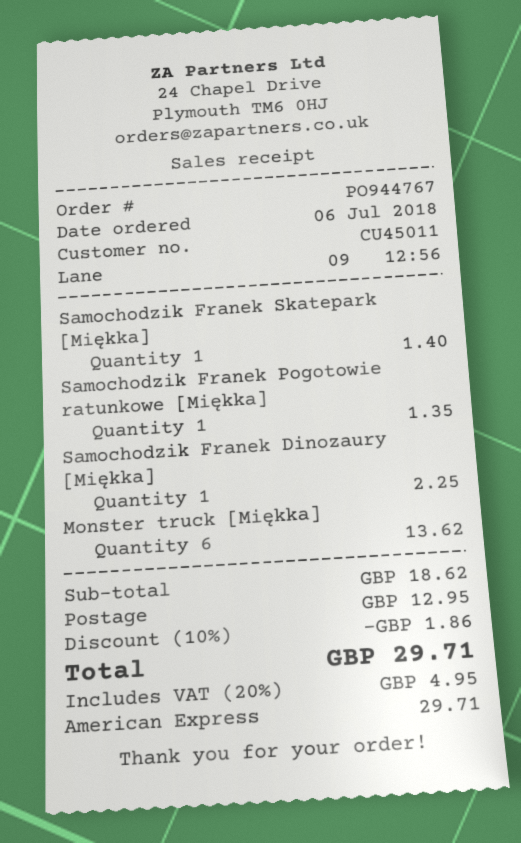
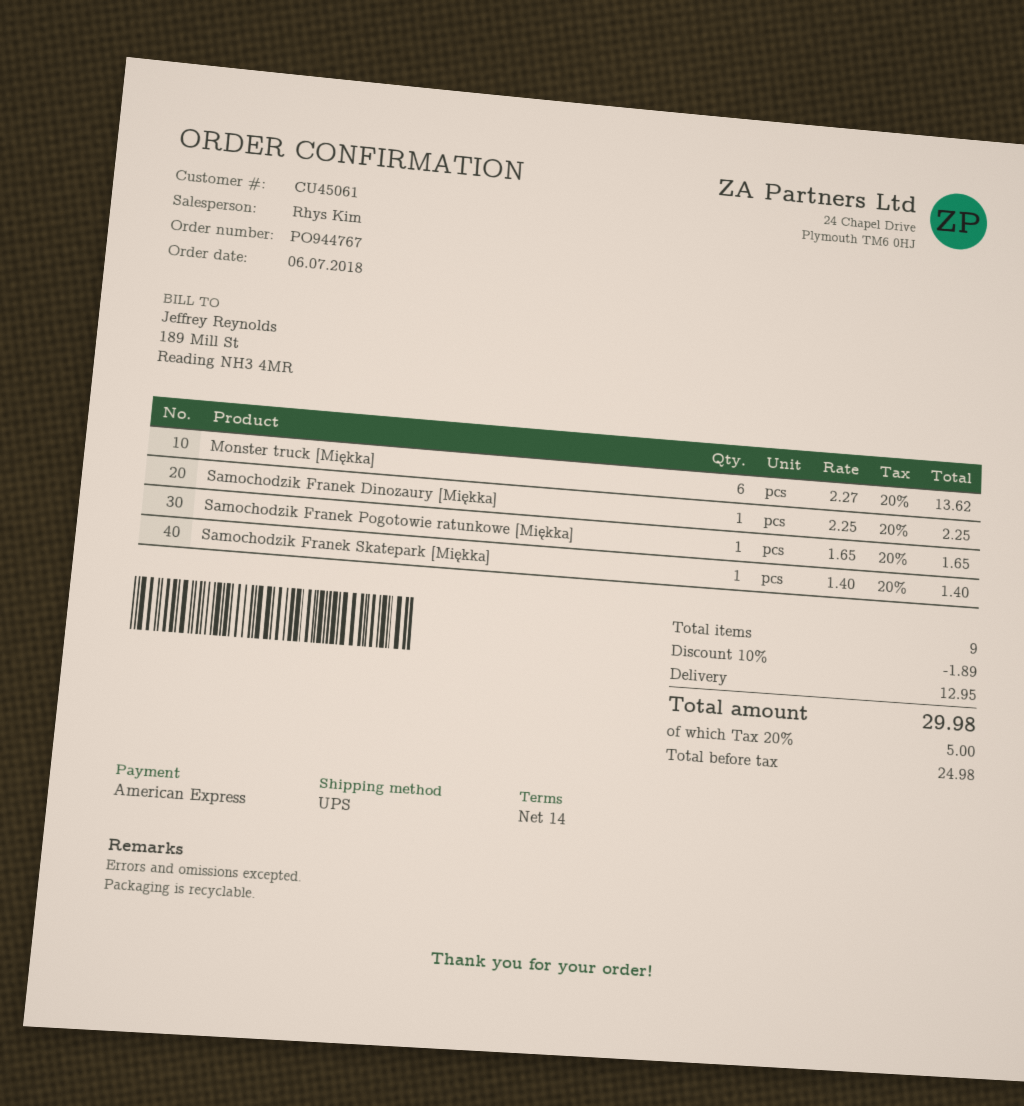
customer number: CU45011 -> CU45061
Samochodzik Franek Pogotowie ratunkowe [Miękka]: 1 for 1.35 -> 1 for 1.65
discount: 10% = 1.86 -> 10% = 1.89
tax: 20% = 4.95 -> 20% = 5.00
total: 29.71 -> 29.98

